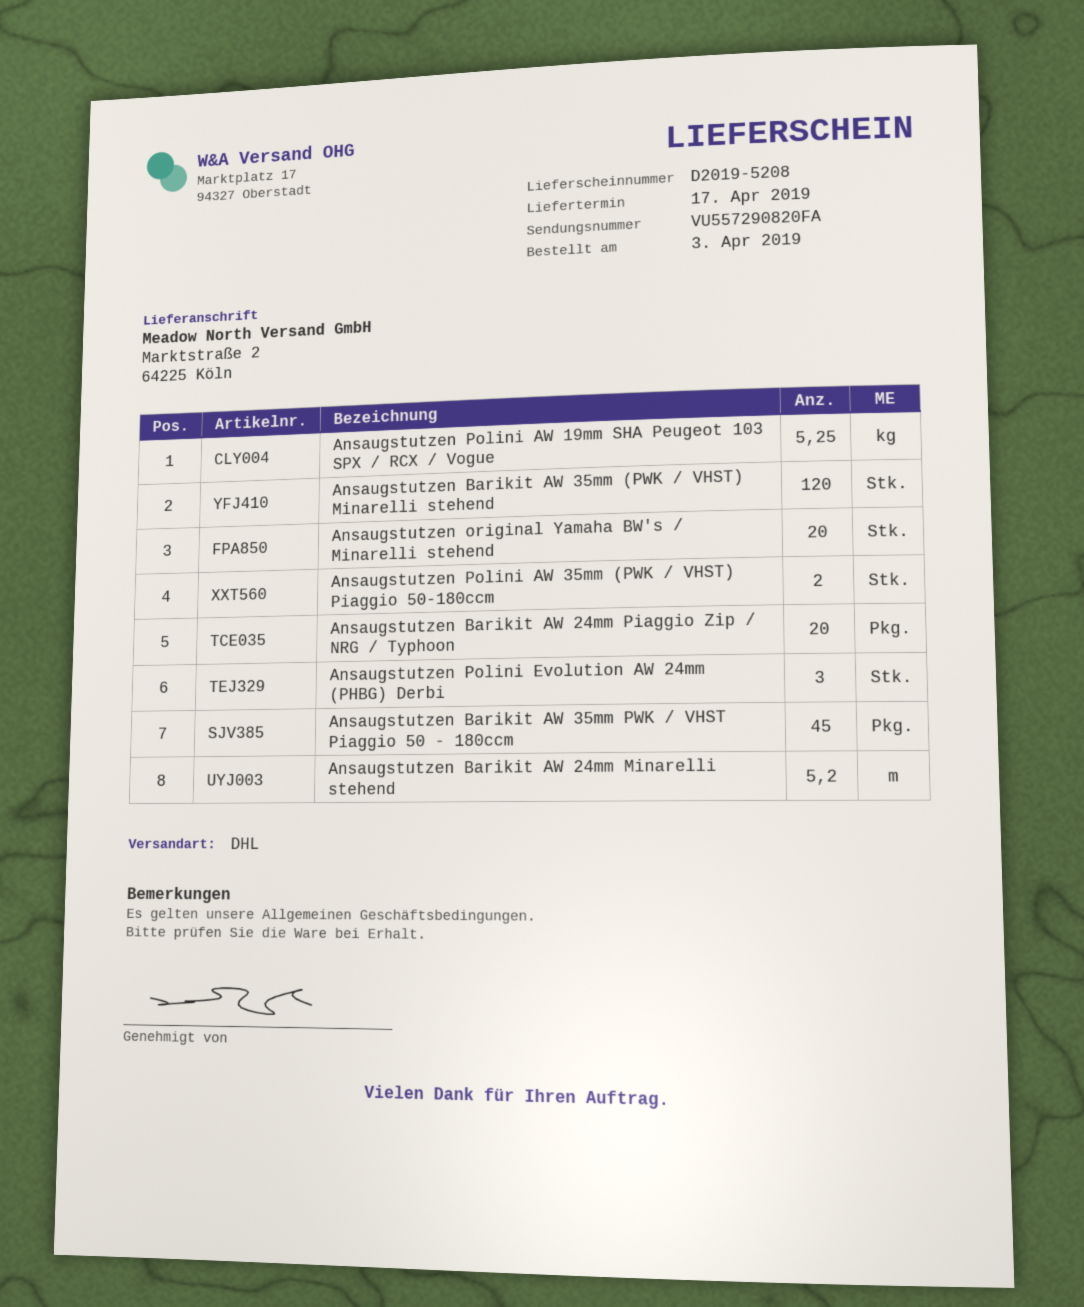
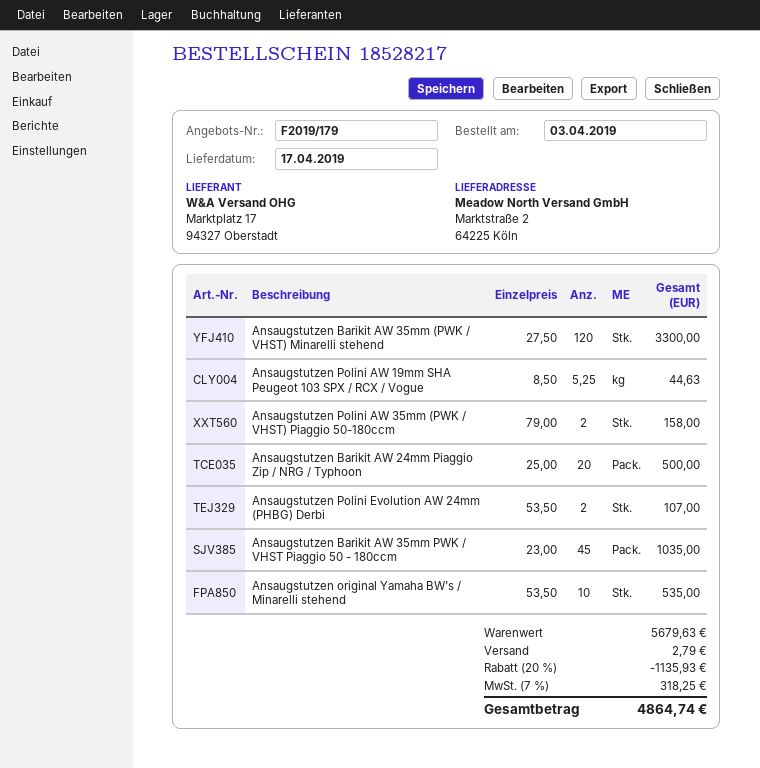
Ansaugstutzen original Yamaha BW's / Minarelli stehend: 20 -> 10
Ansaugstutzen Polini Evolution AW 24mm (PHBG) Derbi: 3 -> 2
Ansaugstutzen Barikit AW 24mm Minarelli stehend: 5.2 -> none

